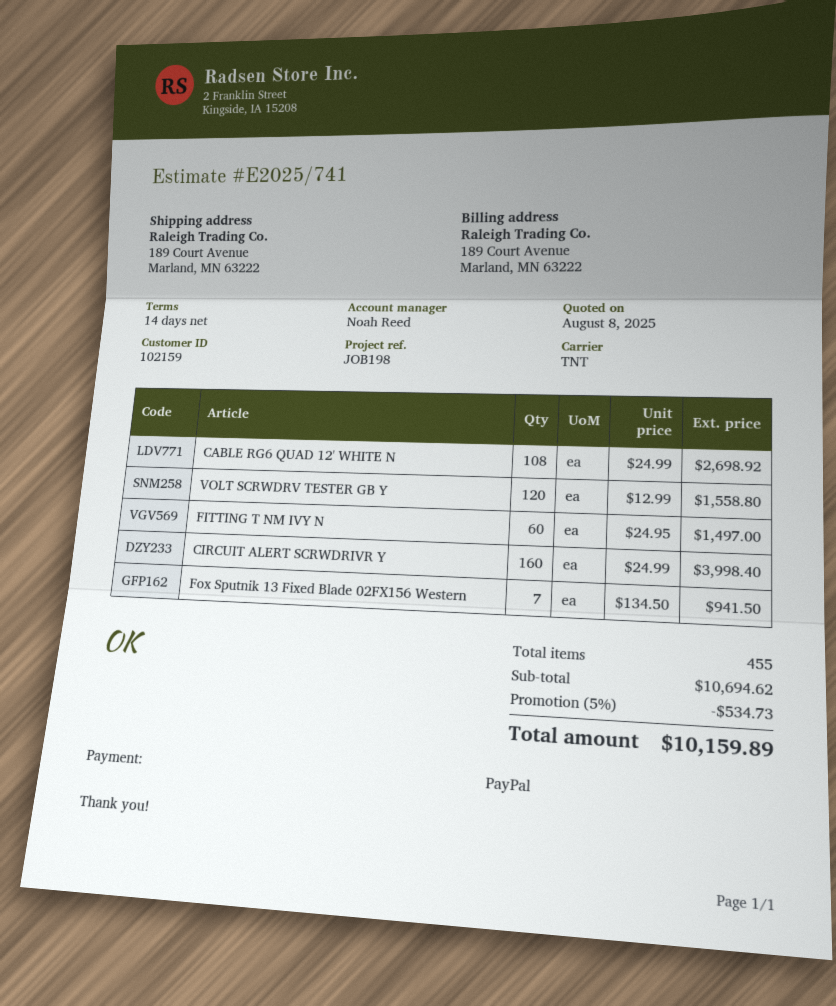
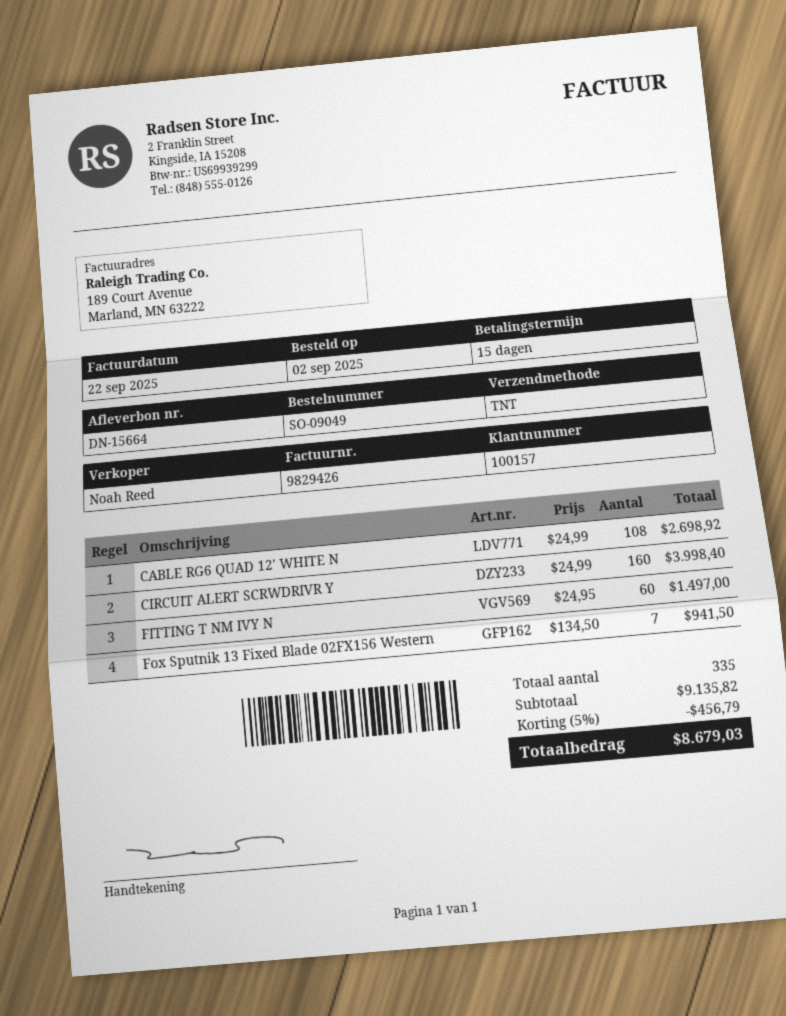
payment terms: 14 days -> 15 days
customer number: 102159 -> 100157
VOLT SCRWDRV TESTER GB Y: 120 x 12.99 = 1558.80 -> none
total quantity: 455 -> 335
subtotal: 10694.62 -> 9135.82
discount: 5% = 534.73 -> 5% = 456.79
total: 10159.89 -> 8679.03

